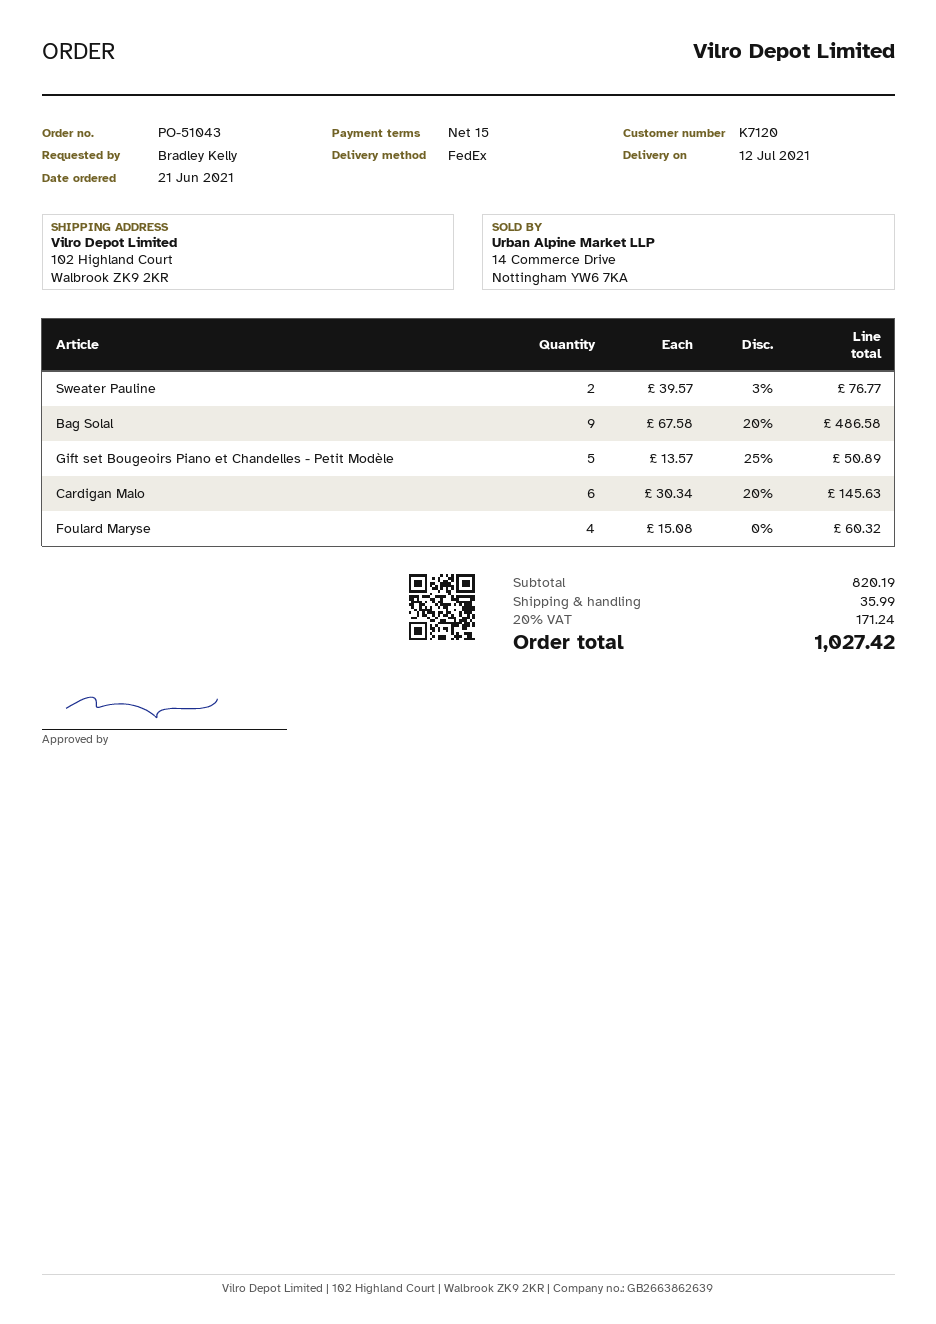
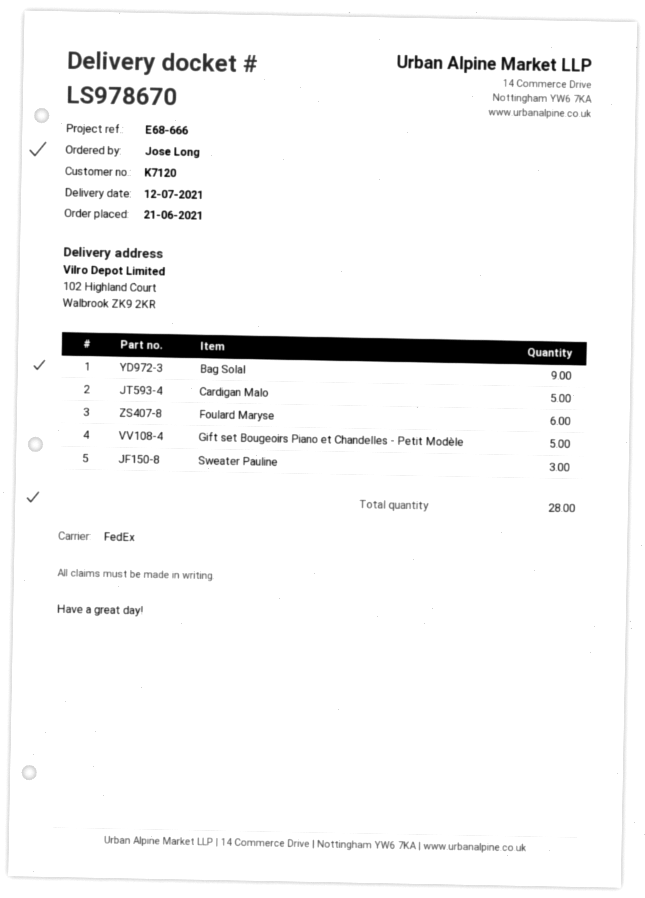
ordered by: Bradley Kelly -> Jose Long
Sweater Pauline: 2 -> 3
Cardigan Malo: 6 -> 5
Foulard Maryse: 4 -> 6

